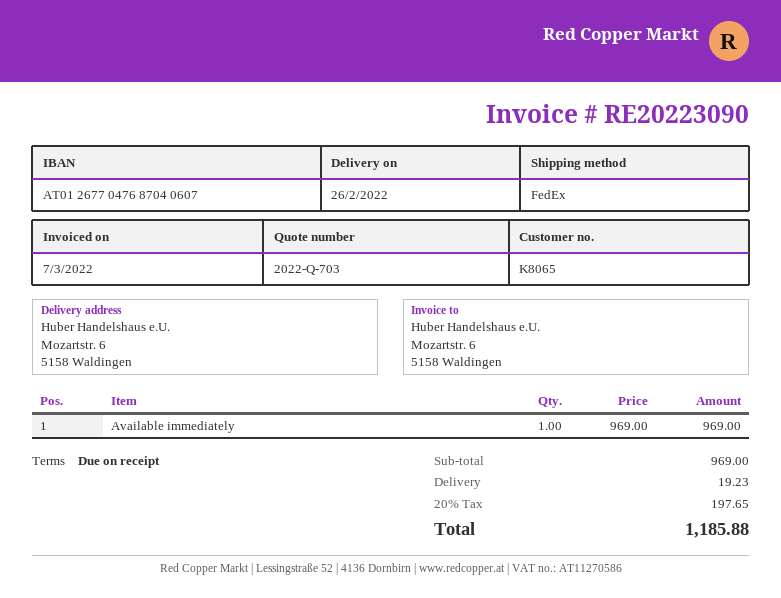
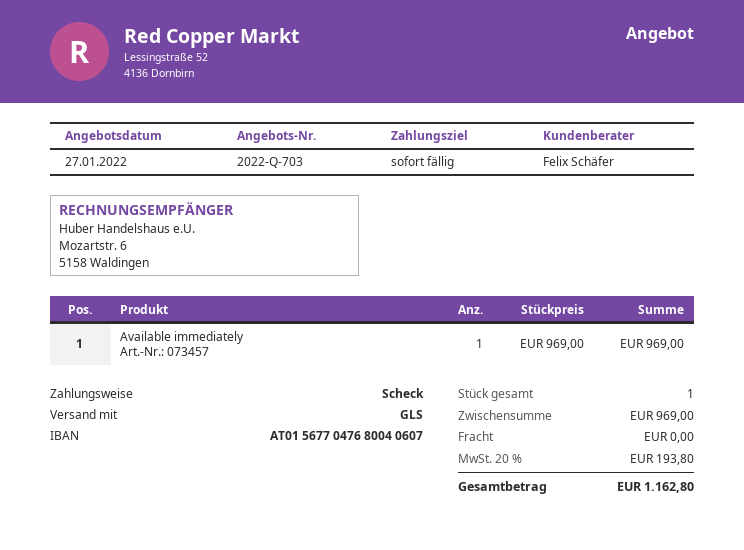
bank account: AT012677047687040607 -> AT015677047680040607
shipping method: FedEx -> GLS
shipping: 19.23 -> 0.00
tax: 20% = 197.65 -> 20% = 193.80
total: 1185.88 -> 1162.80

